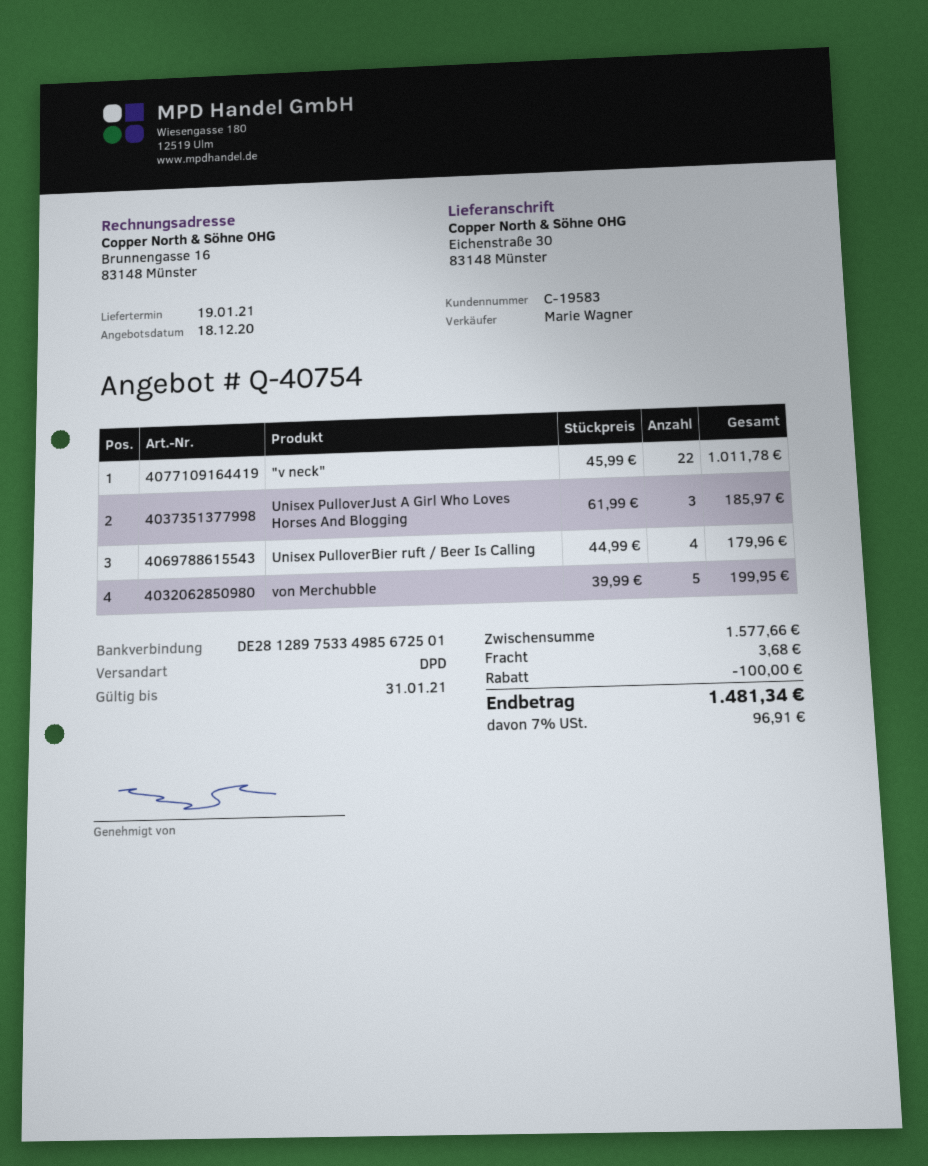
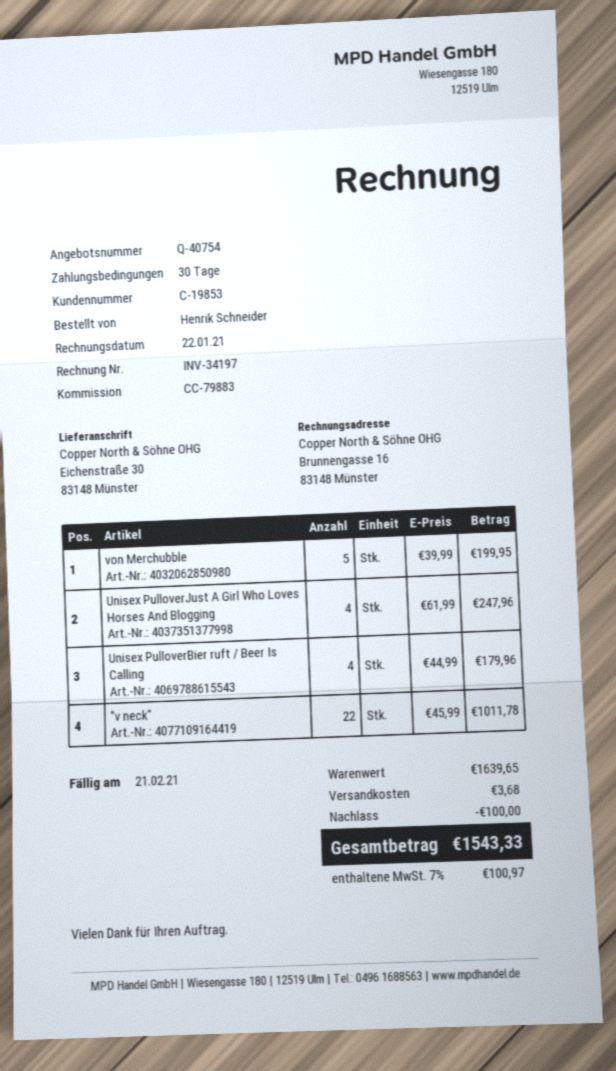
customer number: C-19583 -> C-19853
Unisex PulloverJust A Girl Who Loves Horses And Blogging: 3 x 61.99 = 185.97 -> 4 x 61.99 = 247.96
subtotal: 1577.66 -> 1639.65
tax: 7% = 96.91 -> 7% = 100.97
total: 1481.34 -> 1543.33

